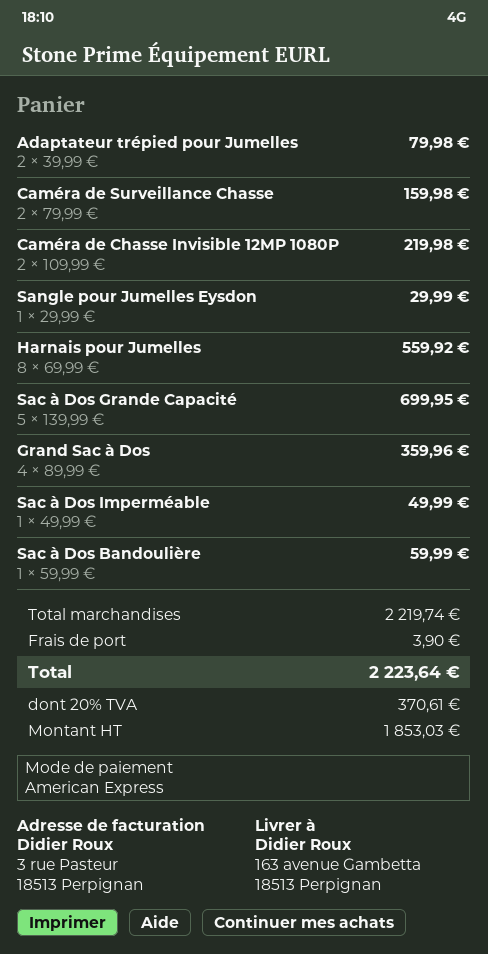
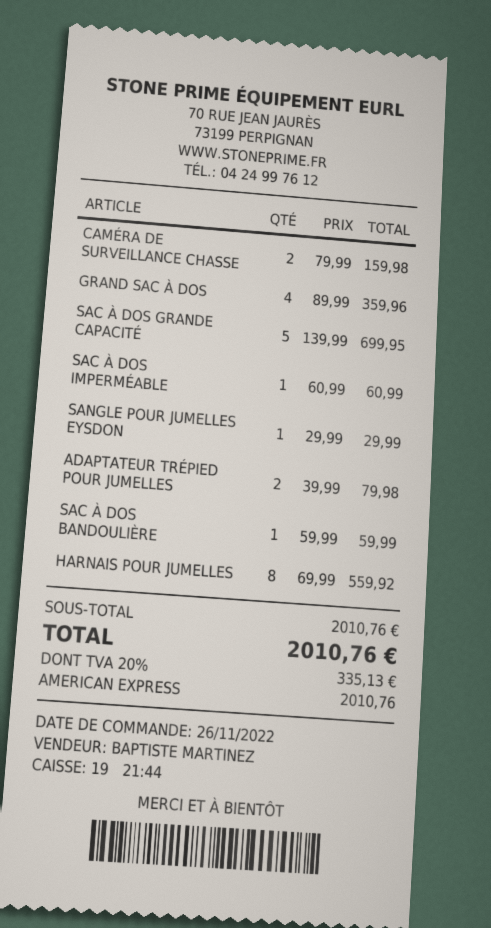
Caméra de Chasse Invisible 12MP 1080P: 2 x 109.99 = 219.98 -> none
Sac à Dos Imperméable: 1 x 49.99 = 49.99 -> 1 x 60.99 = 60.99
subtotal: 2219.74 -> 2010.76
shipping: 3.90 -> none
tax: 20% = 370.61 -> 20% = 335.13
total: 2223.64 -> 2010.76

